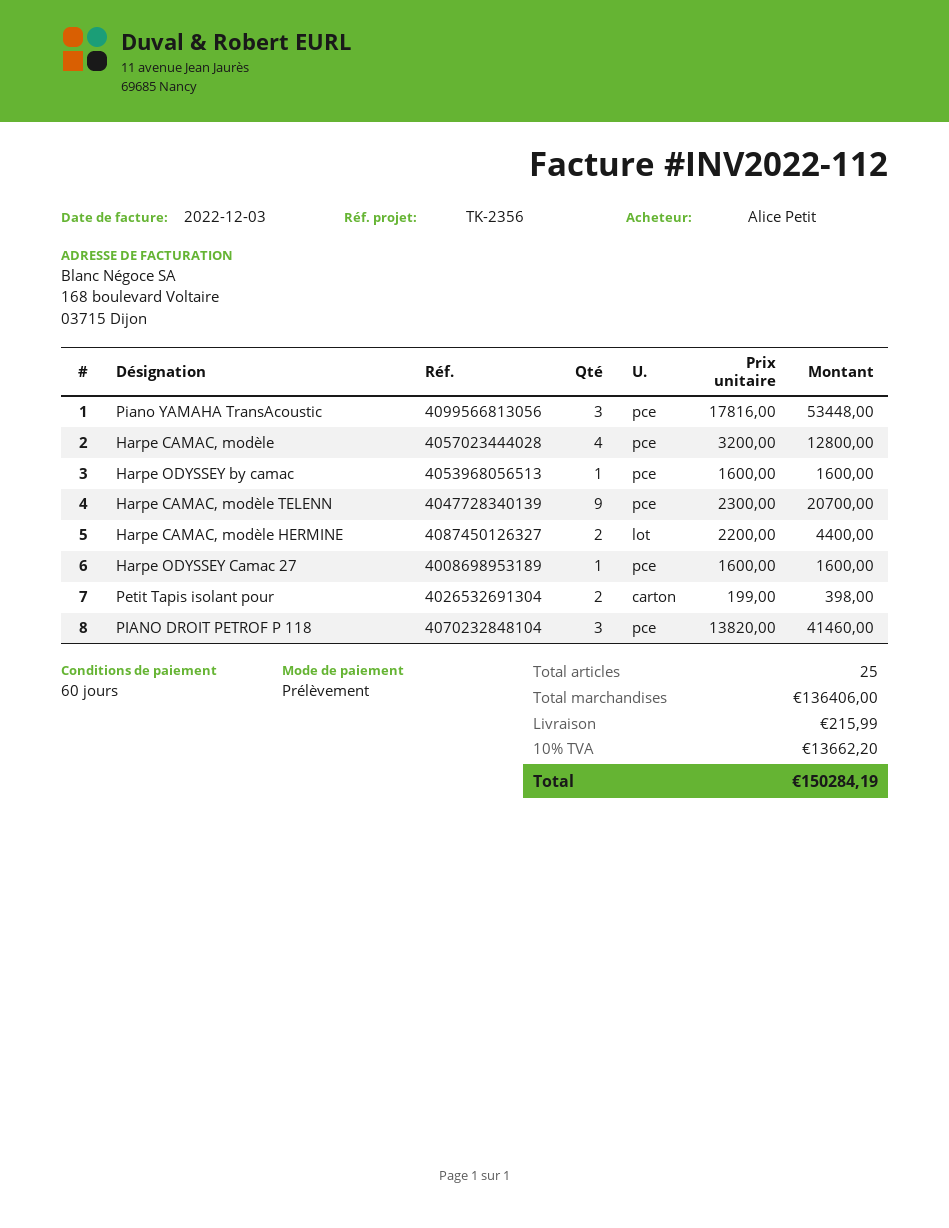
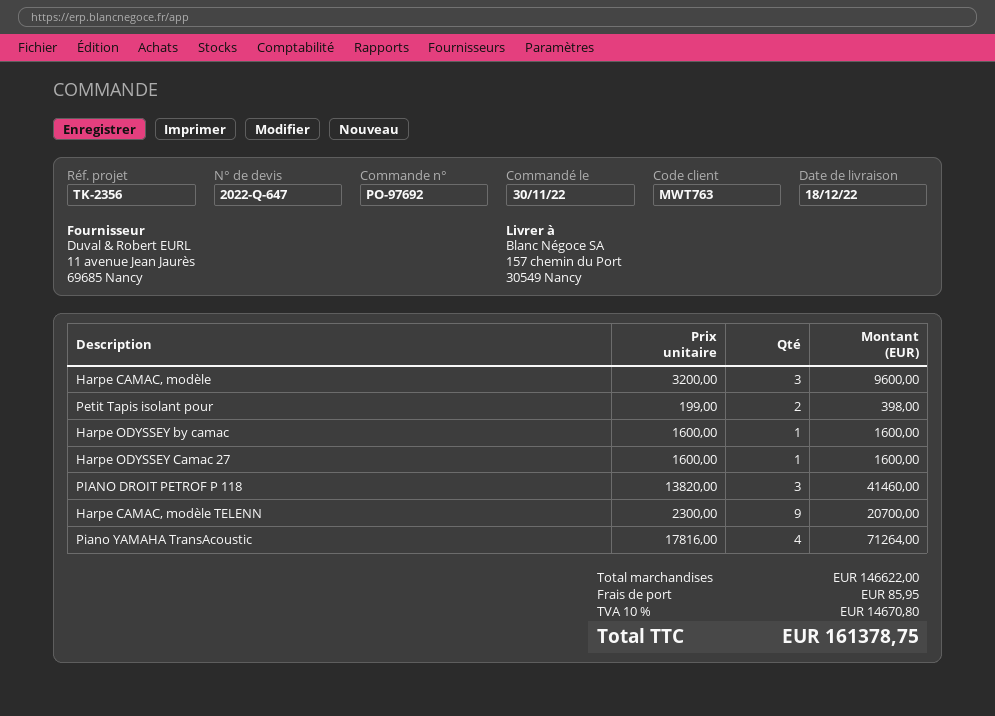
Piano YAMAHA TransAcoustic: 3 x 17816.00 = 53448.00 -> 4 x 17816.00 = 71264.00
Harpe CAMAC, modèle: 4 x 3200.00 = 12800.00 -> 3 x 3200.00 = 9600.00
Harpe CAMAC, modèle HERMINE: 2 x 2200.00 = 4400.00 -> none
subtotal: 136406.00 -> 146622.00
shipping: 215.99 -> 85.95
tax: 10% = 13662.20 -> 10% = 14670.80
total: 150284.19 -> 161378.75

